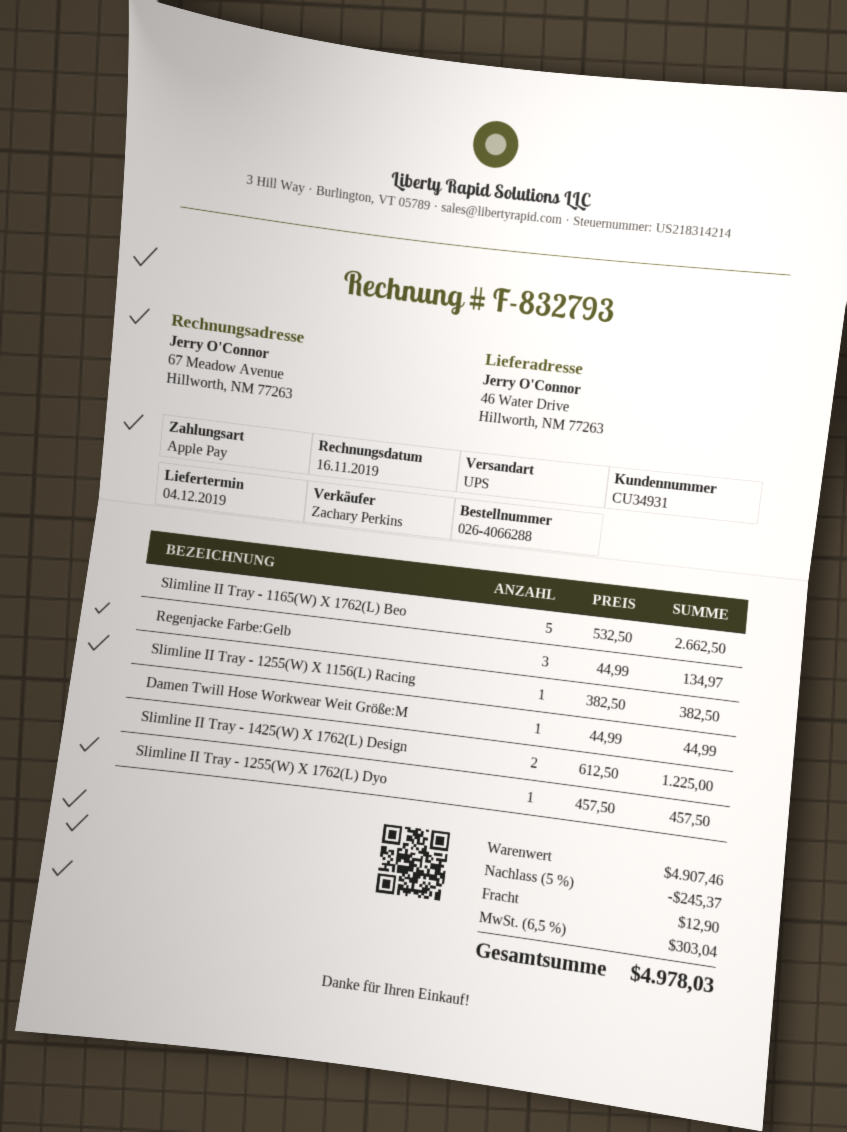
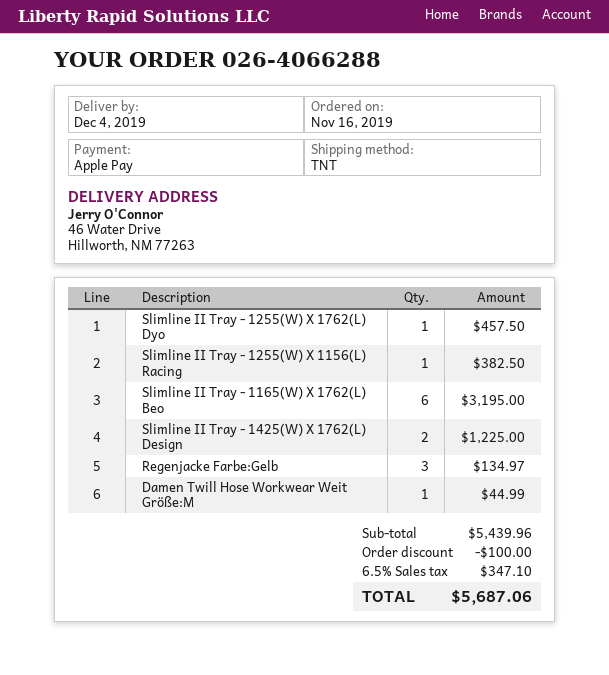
shipping method: UPS -> TNT
Slimline II Tray - 1165(W) X 1762(L) Beo: 5 for 2662.50 -> 6 for 3195.00
subtotal: 4907.46 -> 5439.96
discount: 245.37 -> 100.00
shipping: 12.90 -> none
tax: 6.5% = 303.04 -> 6.5% = 347.10
total: 4978.03 -> 5687.06

